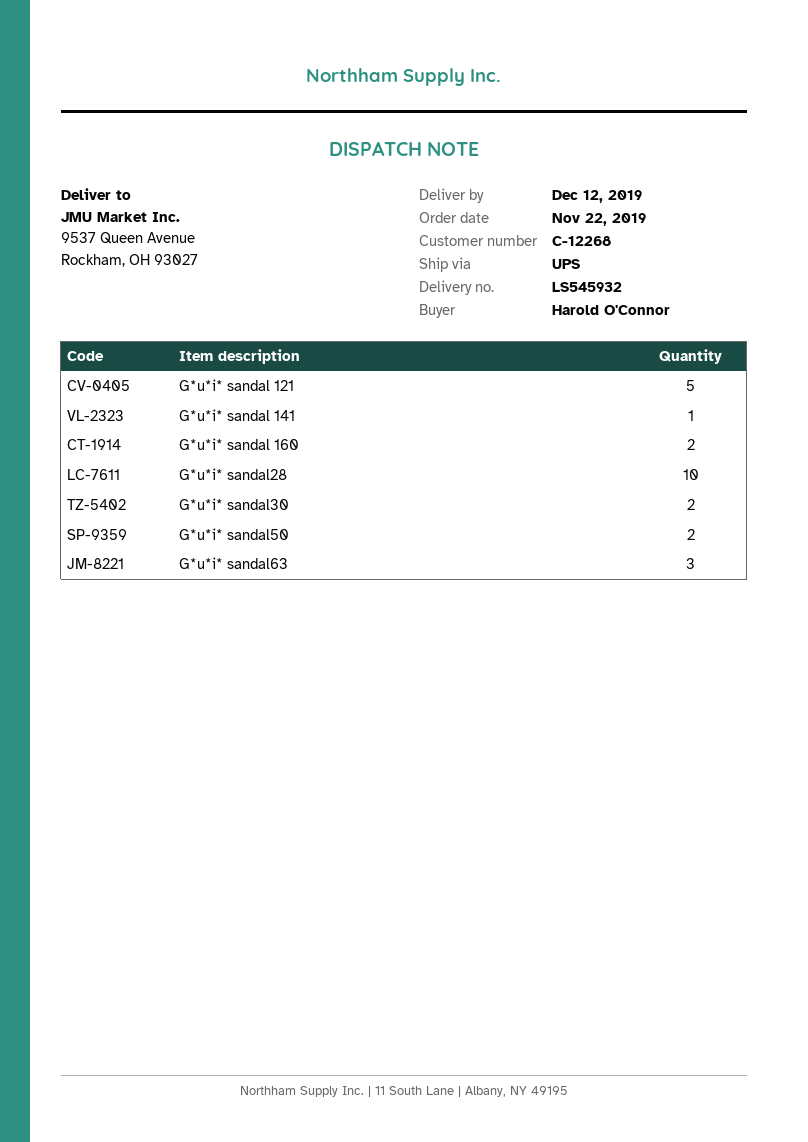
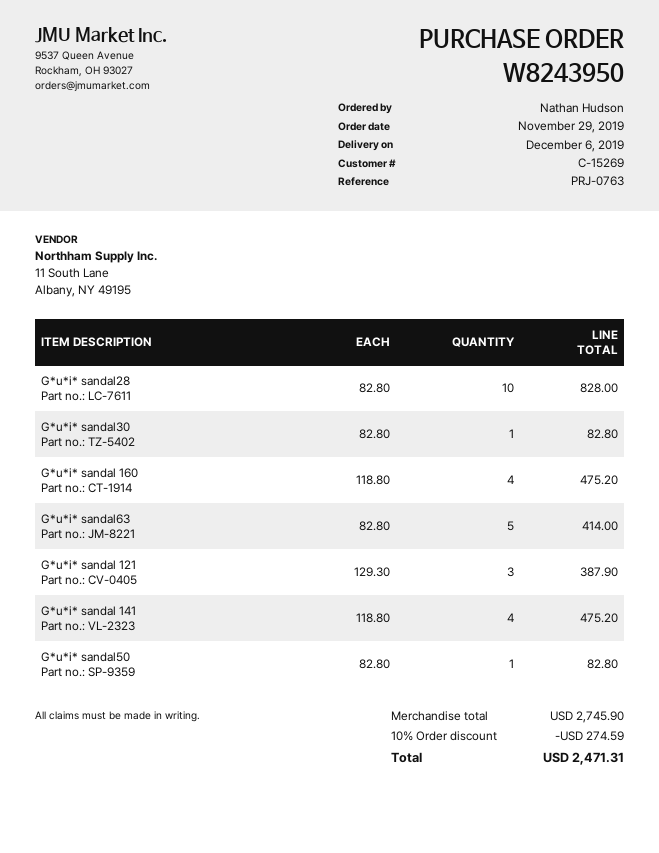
order date: 2019-11-22 -> 2019-11-29
delivery date: 2019-12-12 -> 2019-12-06
customer number: C-12268 -> C-15269
ordered by: Harold O'Connor -> Nathan Hudson
G*u*i* sandal 121: 5 -> 3
G*u*i* sandal 141: 1 -> 4
G*u*i* sandal 160: 2 -> 4
G*u*i* sandal30: 2 -> 1
G*u*i* sandal50: 2 -> 1
G*u*i* sandal63: 3 -> 5

